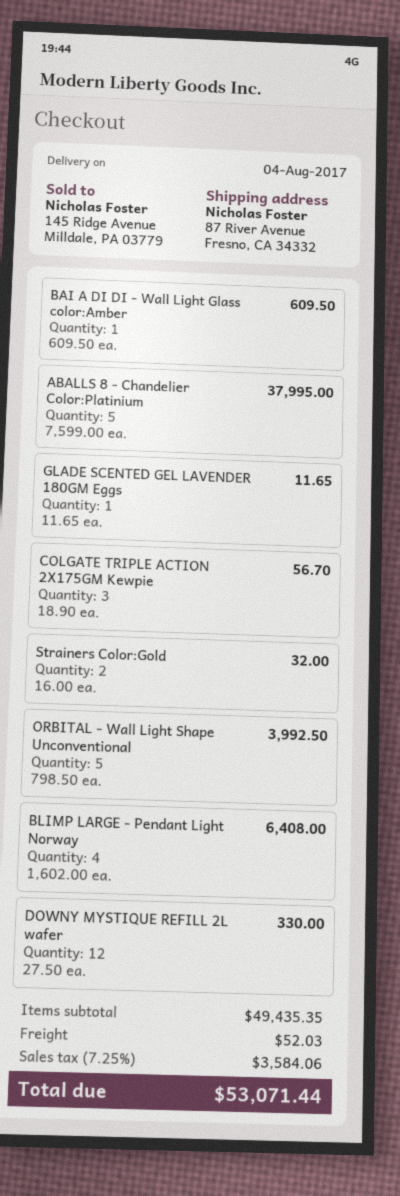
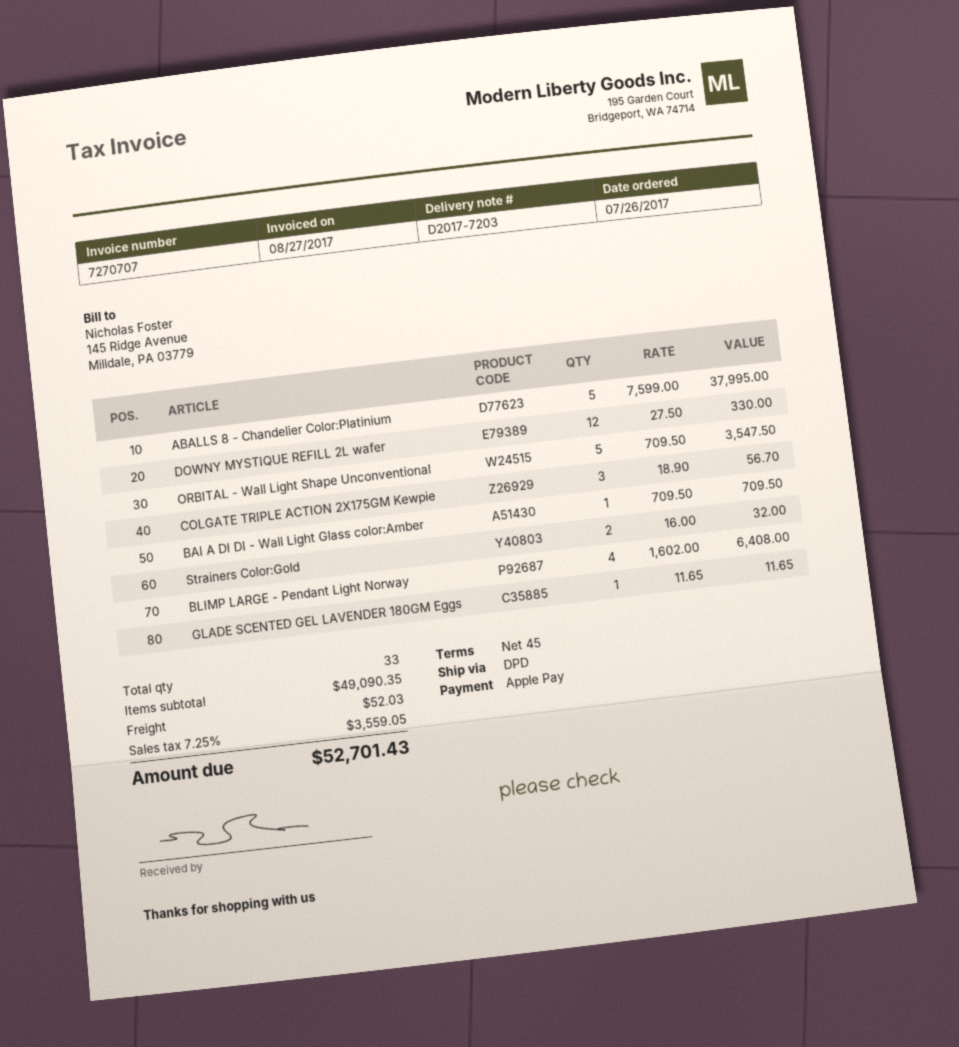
BAI A DI DI - Wall Light Glass color:Amber: 1 x 609.50 = 609.50 -> 1 x 709.50 = 709.50
ORBITAL - Wall Light Shape Unconventional: 5 x 798.50 = 3992.50 -> 5 x 709.50 = 3547.50
subtotal: 49435.35 -> 49090.35
tax: 7.25% = 3584.06 -> 7.25% = 3559.05
total: 53071.44 -> 52701.43

